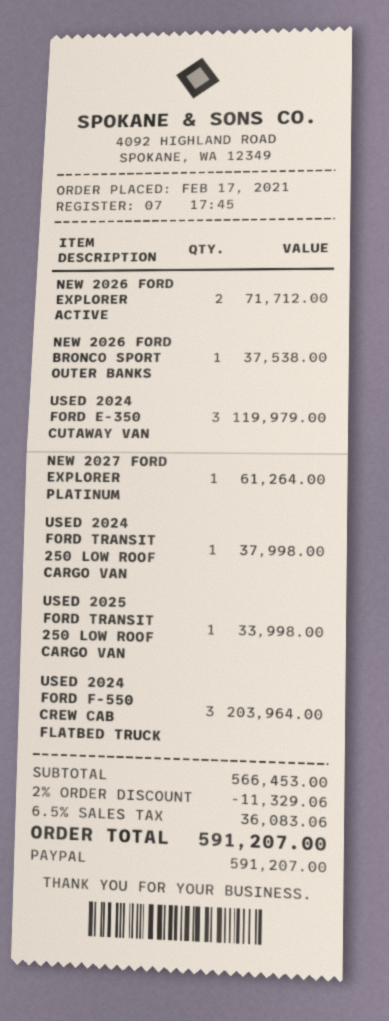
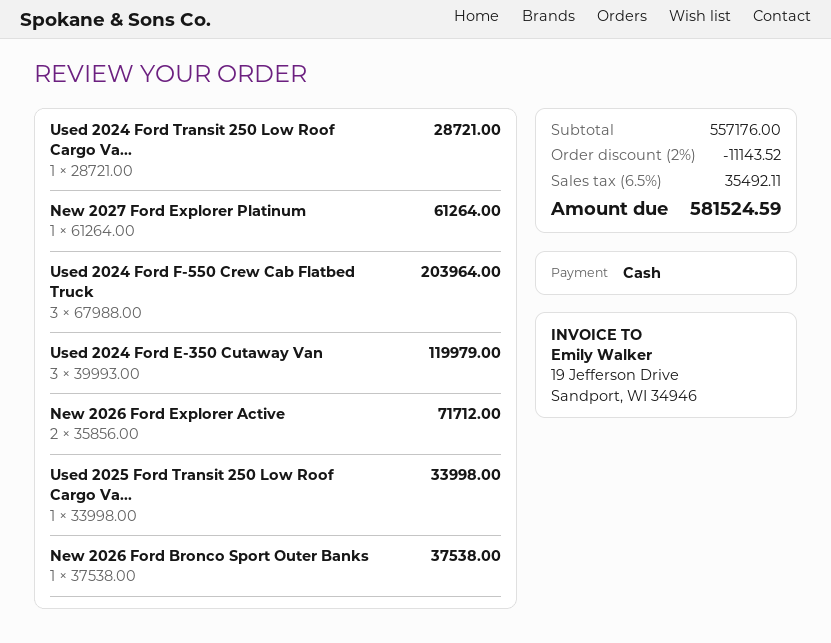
payment method: PayPal -> cash
USED 2024 FORD TRANSIT 250 LOW ROOF CARGO VAN: 1 for 37998.00 -> 1 for 28721.00
subtotal: 566453.00 -> 557176.00
discount: 2% = 11329.06 -> 2% = 11143.52
tax: 6.5% = 36083.06 -> 6.5% = 35492.11
total: 591207.00 -> 581524.59

